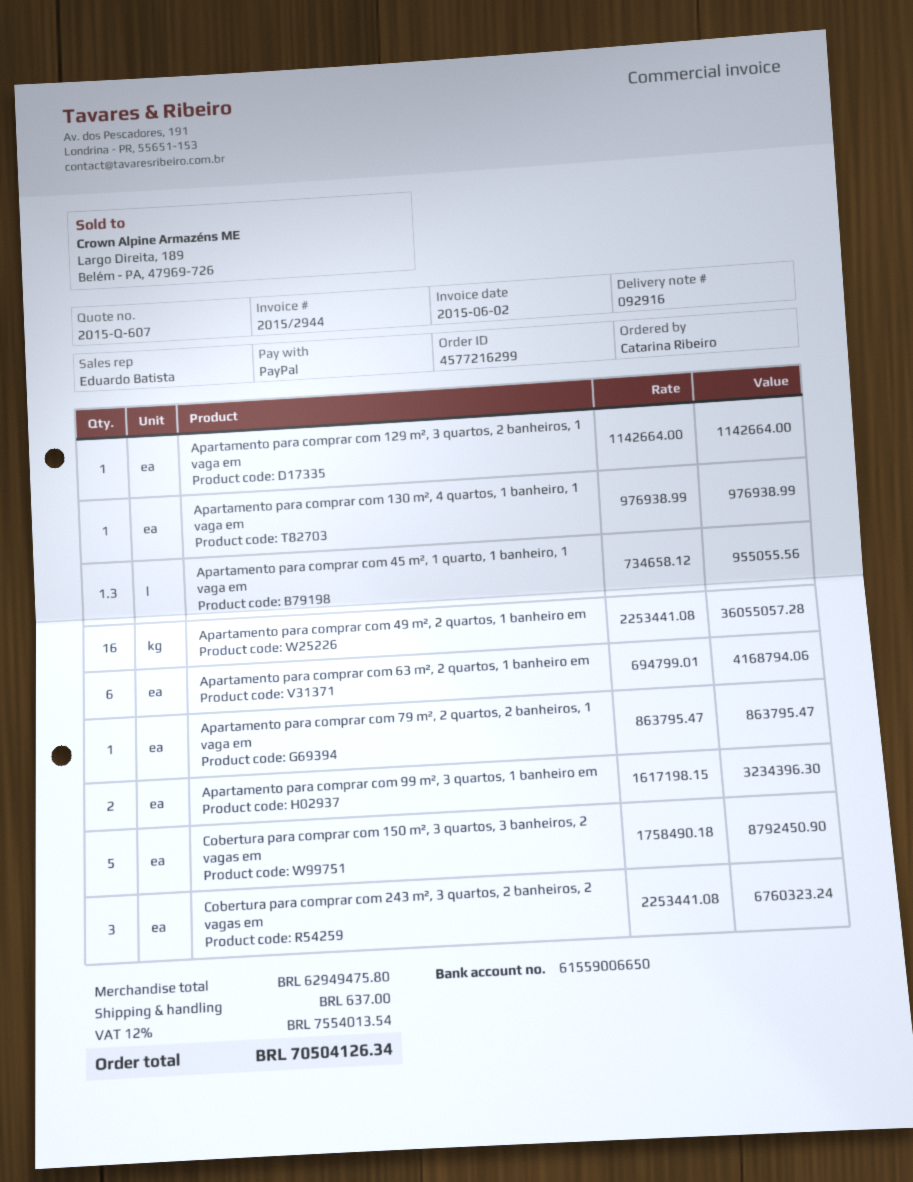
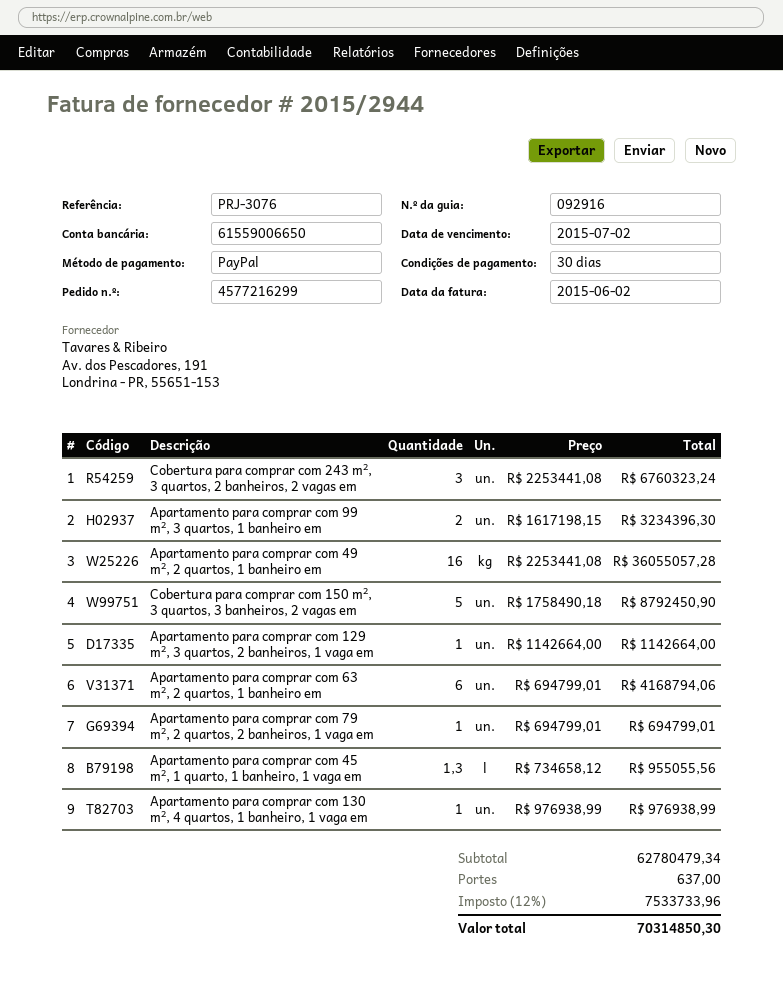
Apartamento para comprar com 79 m², 2 quartos, 2 banheiros, 1 vaga em: 1 x 863795.47 = 863795.47 -> 1 x 694799.01 = 694799.01
subtotal: 62949475.80 -> 62780479.34
tax: 12% = 7554013.54 -> 12% = 7533733.96
total: 70504126.34 -> 70314850.30

